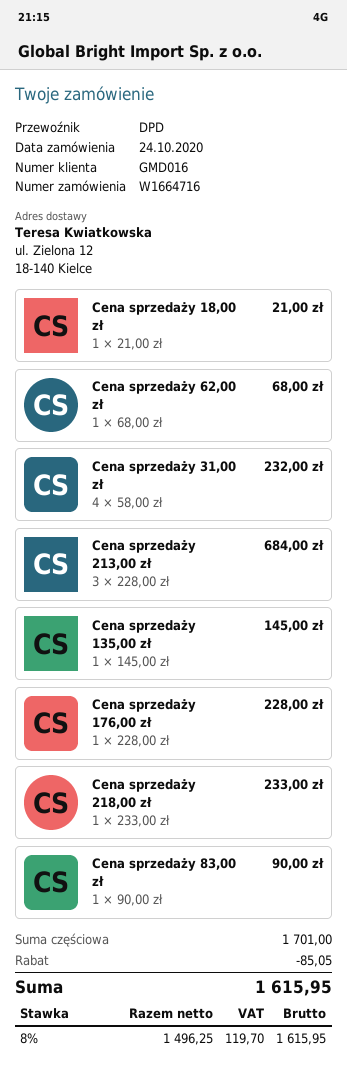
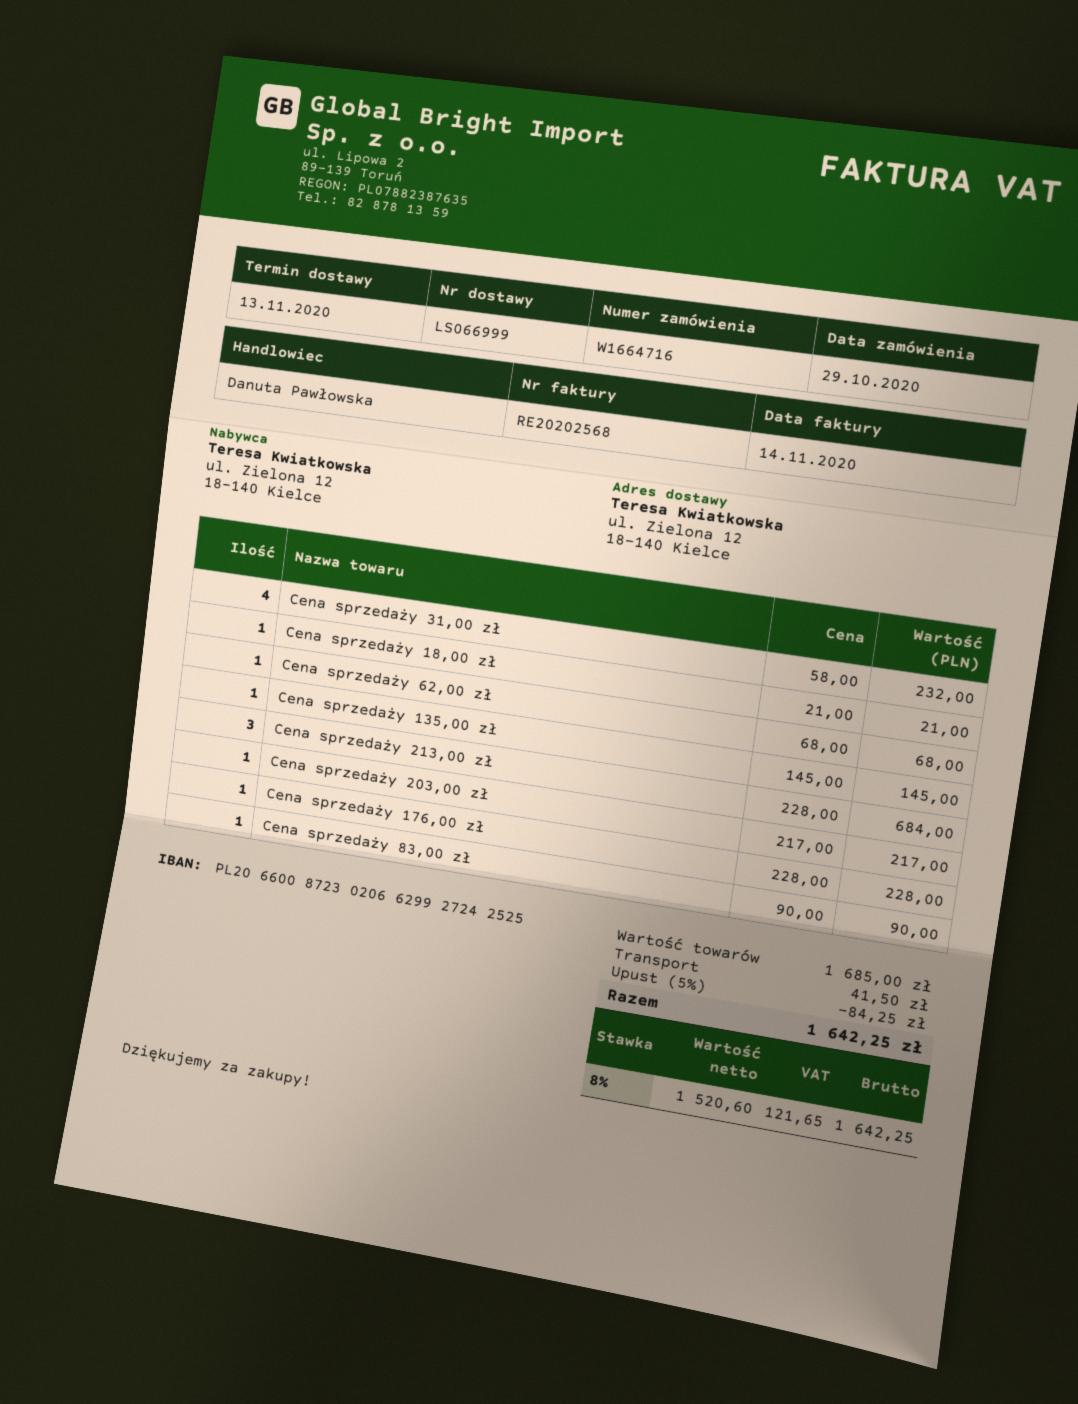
order date: 2020-10-24 -> 2020-10-29
Cena sprzedaży 218,00 zł: 1 x 233.00 = 233.00 -> none
Cena sprzedaży 203,00 zł: none -> 1 x 217.00 = 217.00
subtotal: 1701.00 -> 1685.00
discount: 85.05 -> 84.25
shipping: none -> 41.50
net: 1496.25 -> 1520.60
tax: 8% = 119.70 -> 8% = 121.65
total: 1615.95 -> 1642.25

